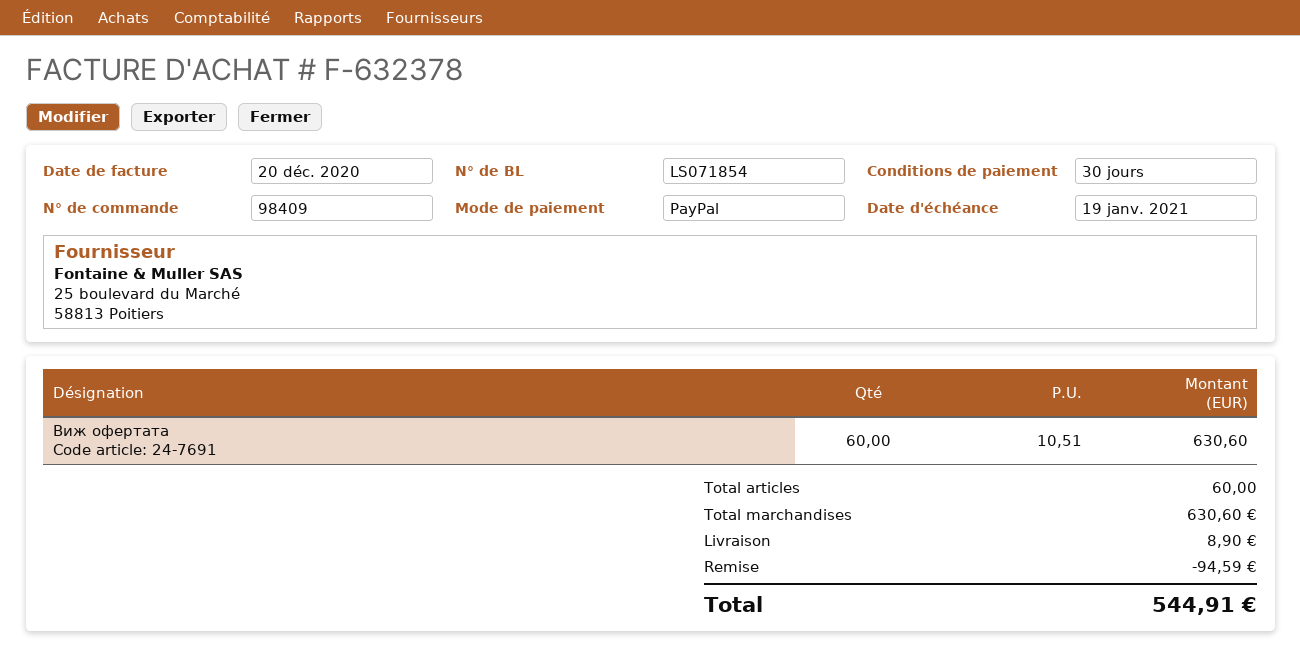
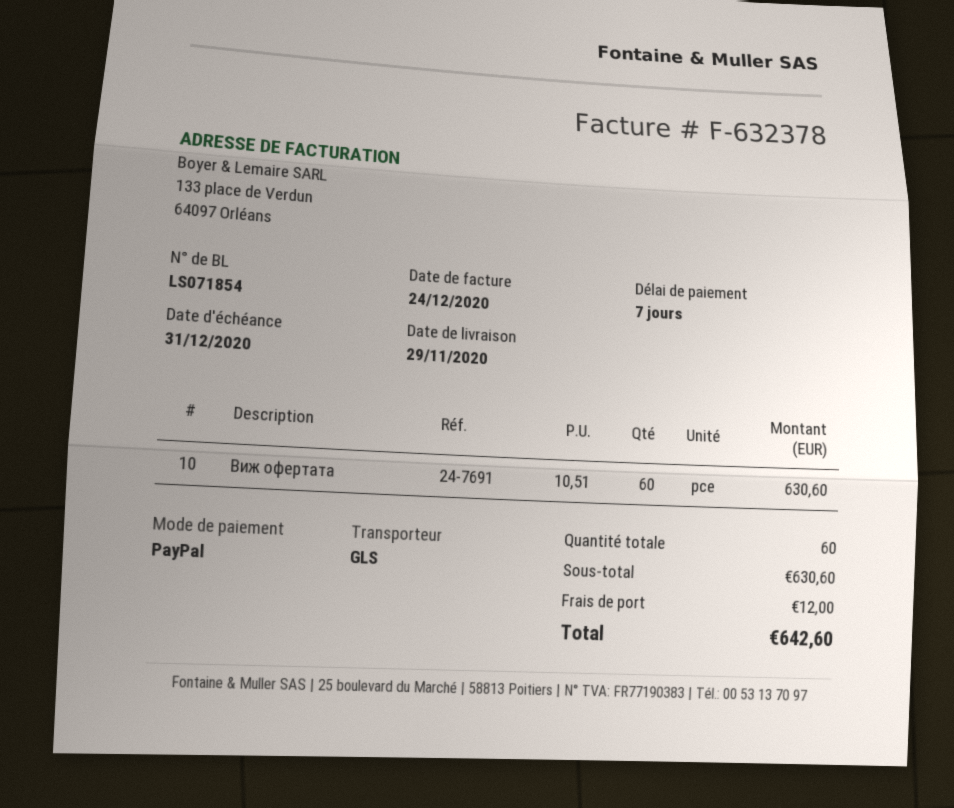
invoice date: 2020-12-20 -> 2020-12-24
payment terms: 30 days -> 7 days
due date: 2021-01-19 -> 2020-12-31
discount: 94.59 -> none
shipping: 8.90 -> 12.00
total: 544.91 -> 642.60

